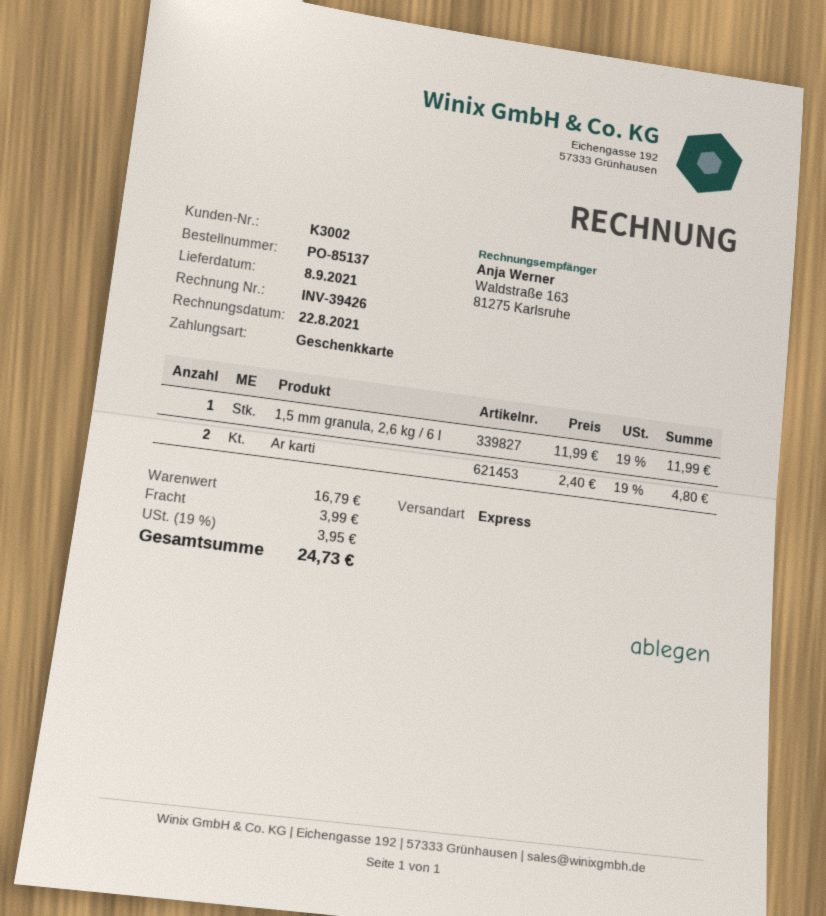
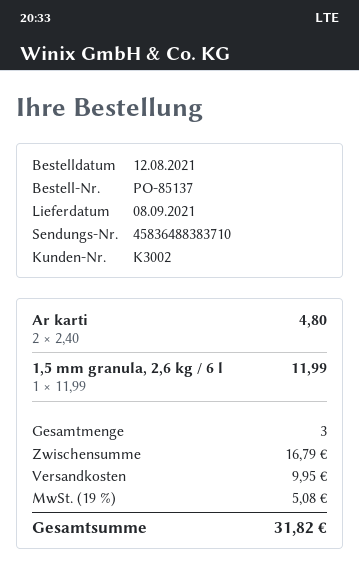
shipping: 3.99 -> 9.95
tax: 19% = 3.95 -> 19% = 5.08
total: 24.73 -> 31.82

